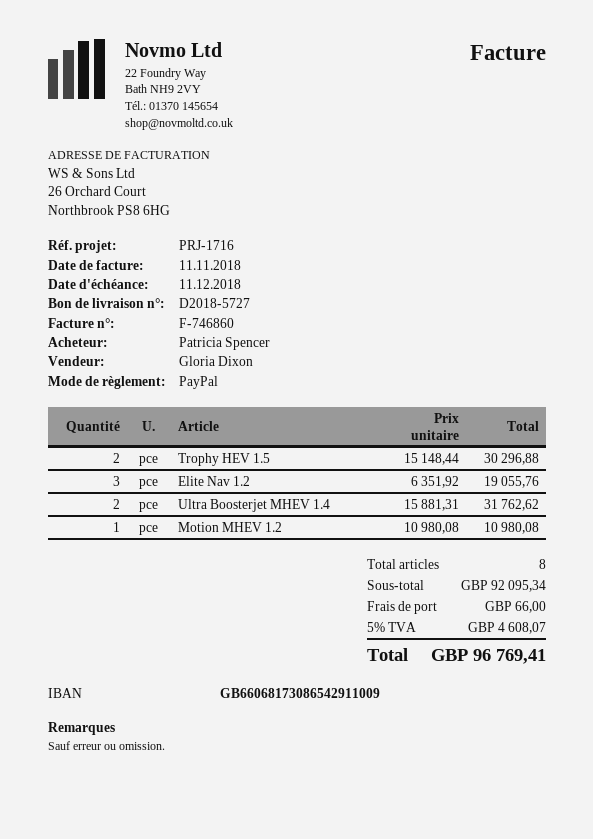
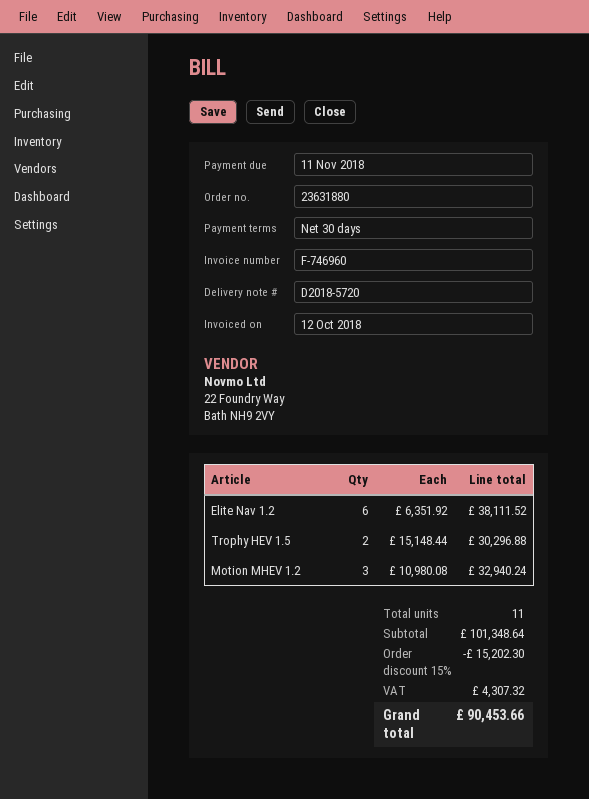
delivery note number: D2018-5727 -> D2018-5720
invoice number: F-746860 -> F-746960
invoice date: 2018-11-11 -> 2018-10-12
due date: 2018-12-11 -> 2018-11-11
Elite Nav 1.2: 3 x 6351.92 = 19055.76 -> 6 x 6351.92 = 38111.52
Ultra Boosterjet MHEV 1.4: 2 x 15881.31 = 31762.62 -> none
Motion MHEV 1.2: 1 x 10980.08 = 10980.08 -> 3 x 10980.08 = 32940.24
total quantity: 8 -> 11
subtotal: 92095.34 -> 101348.64
discount: none -> 15% = 15202.30
shipping: 66.00 -> none
tax: 4608.07 -> 4307.32
total: 96769.41 -> 90453.66

